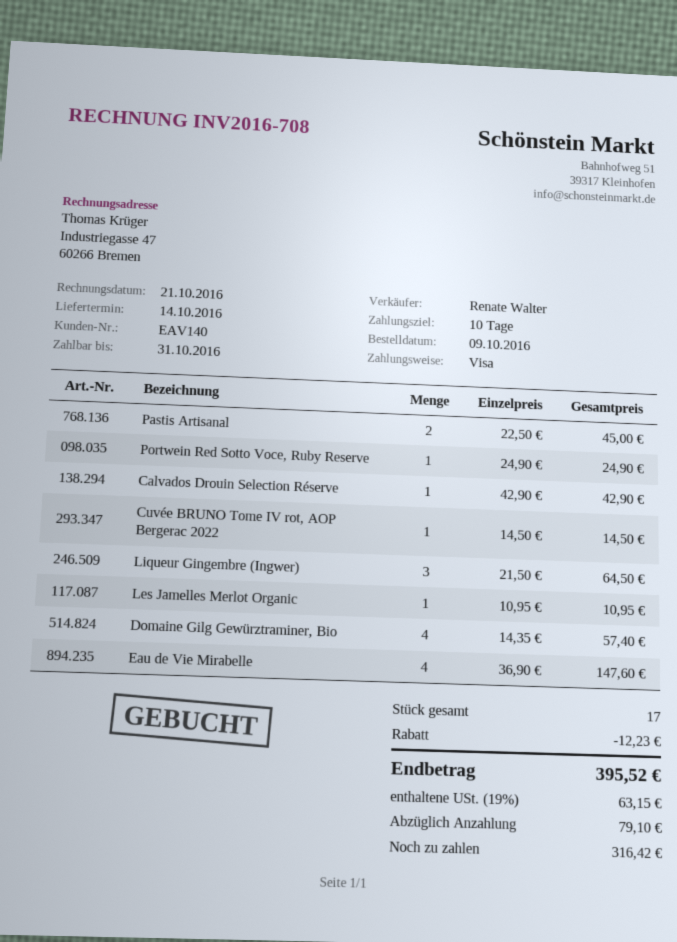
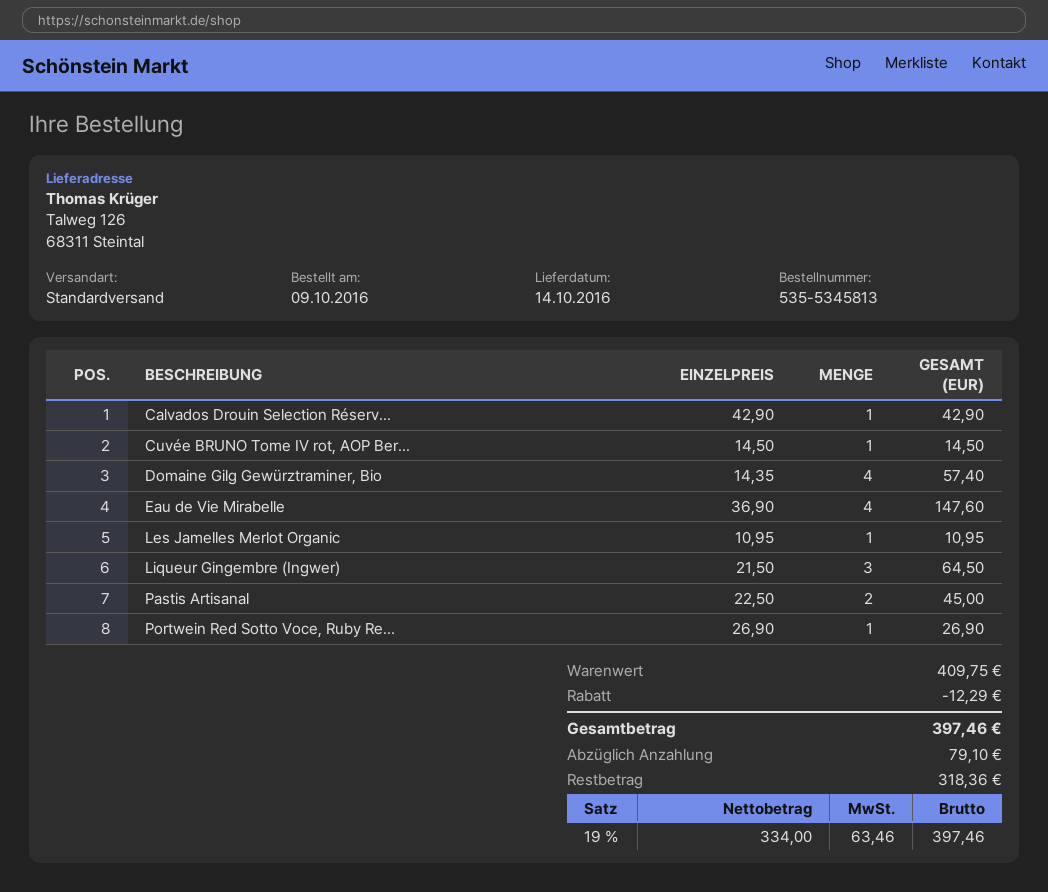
Portwein Red Sotto Voce, Ruby Reserve: 1 x 24.90 = 24.90 -> 1 x 26.90 = 26.90
discount: 12.23 -> 12.29
tax: 19% = 63.15 -> 19% = 63.46
total: 395.52 -> 397.46
balance: 316.42 -> 318.36

